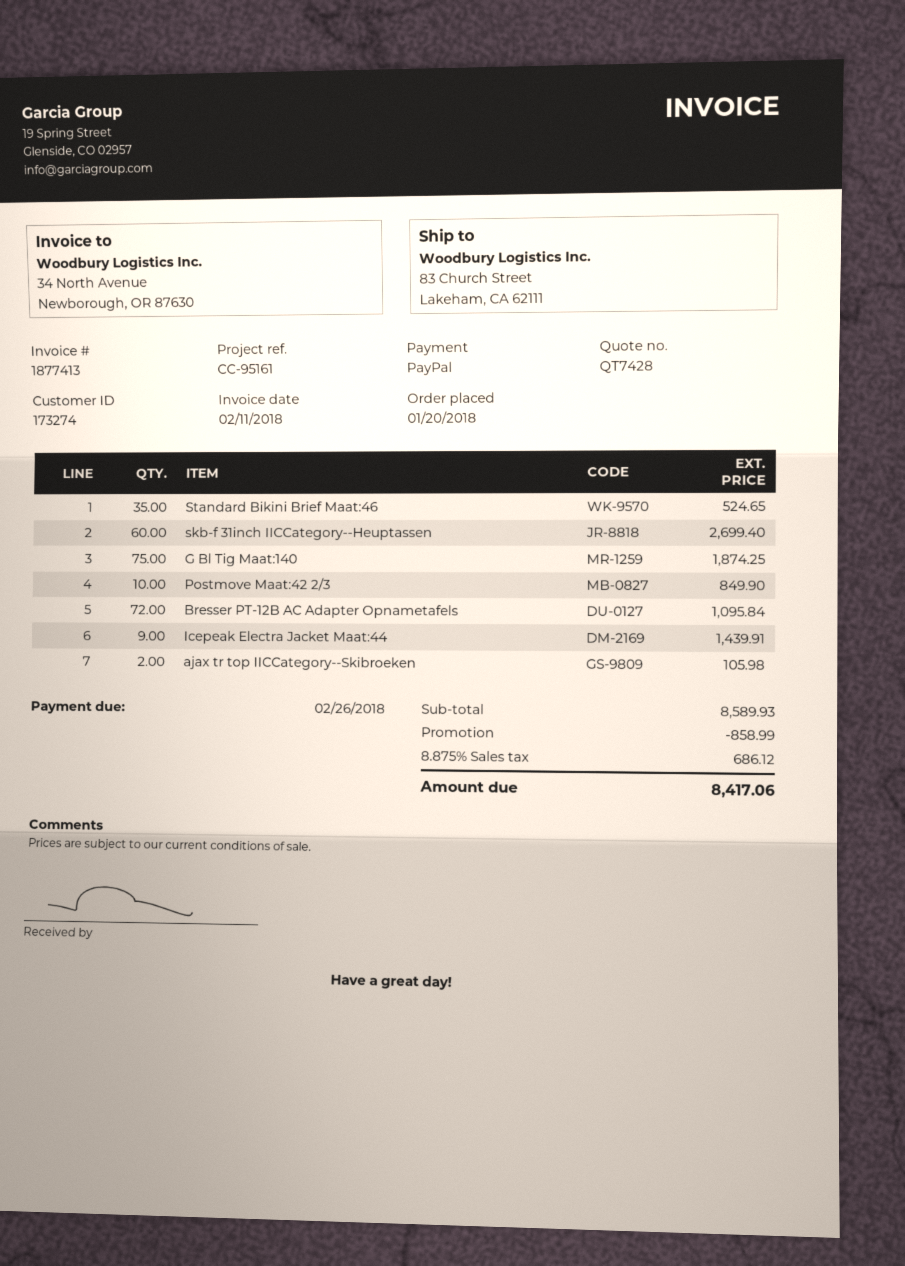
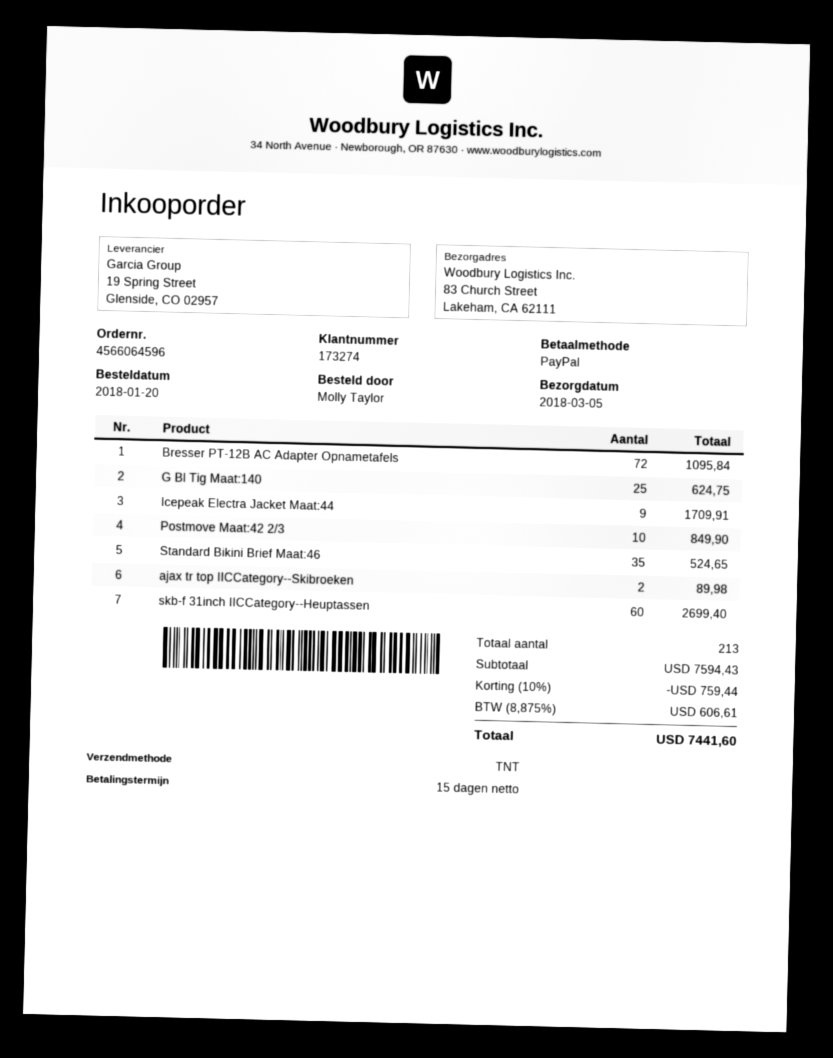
G Bl Tig Maat:140: 75 for 1874.25 -> 25 for 624.75
Icepeak Electra Jacket Maat:44: 9 for 1439.91 -> 9 for 1709.91
ajax tr top IICCategory--Skibroeken: 2 for 105.98 -> 2 for 89.98
subtotal: 8589.93 -> 7594.43
discount: 858.99 -> 759.44
tax: 8.875% = 686.12 -> 8.875% = 606.61
total: 8417.06 -> 7441.60

